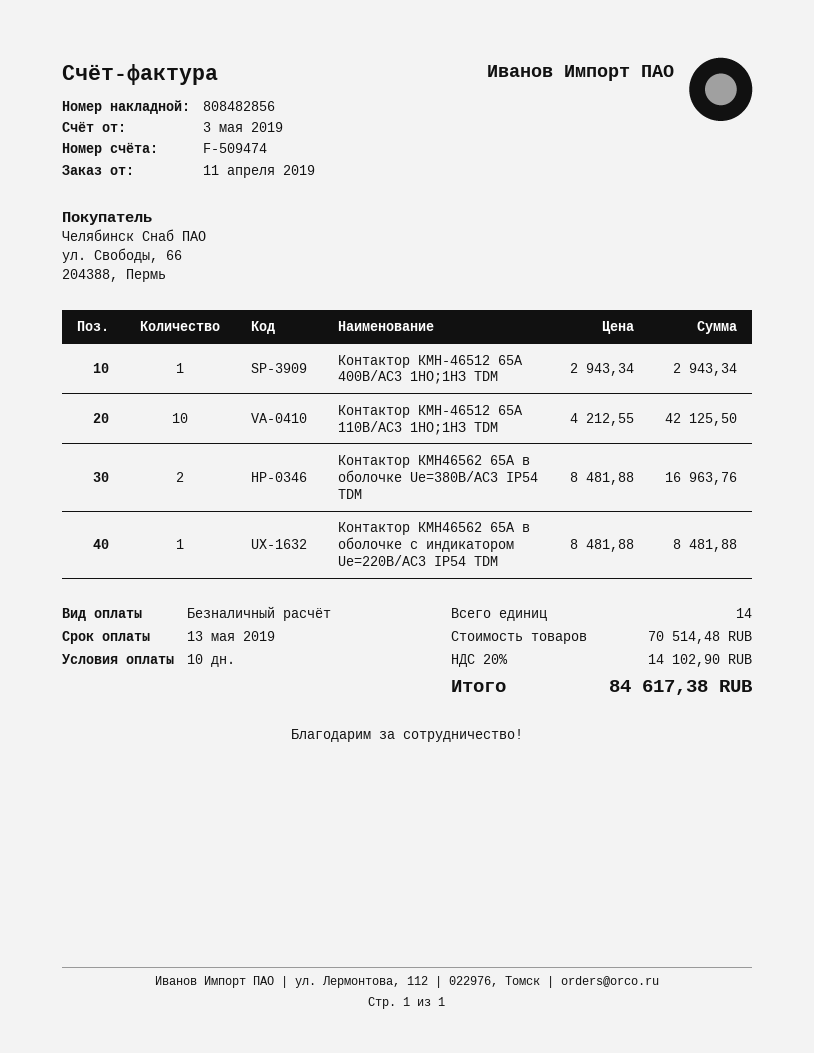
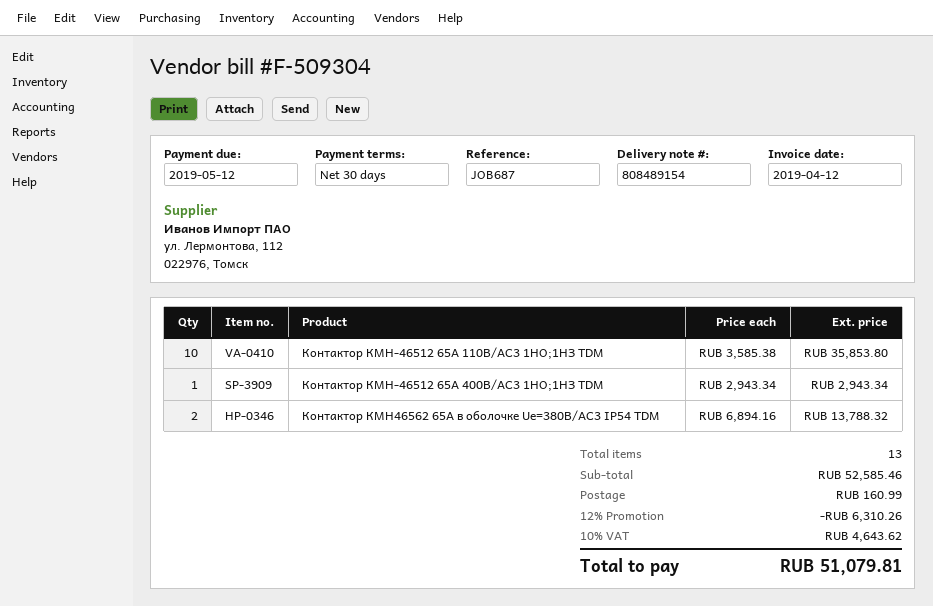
delivery note number: 808482856 -> 808489154
invoice number: F-509474 -> F-509304
invoice date: 2019-05-03 -> 2019-04-12
payment terms: 10 days -> 30 days
due date: 2019-05-13 -> 2019-05-12
Контактор КМН-46512 65А 110В/АС3 1НО;1НЗ TDM: 10 x 4212.55 = 42125.50 -> 10 x 3585.38 = 35853.80
Контактор КМН46562 65А в оболочке Ue=380В/АС3 IP54 TDM: 2 x 8481.88 = 16963.76 -> 2 x 6894.16 = 13788.32
Контактор КМН46562 65А в оболочке с индикатором Ue=220В/АС3 IP54 TDM: 1 x 8481.88 = 8481.88 -> none
total quantity: 14 -> 13
subtotal: 70514.48 -> 52585.46
discount: none -> 12% = 6310.26
shipping: none -> 160.99
tax: 20% = 14102.90 -> 10% = 4643.62
total: 84617.38 -> 51079.81

